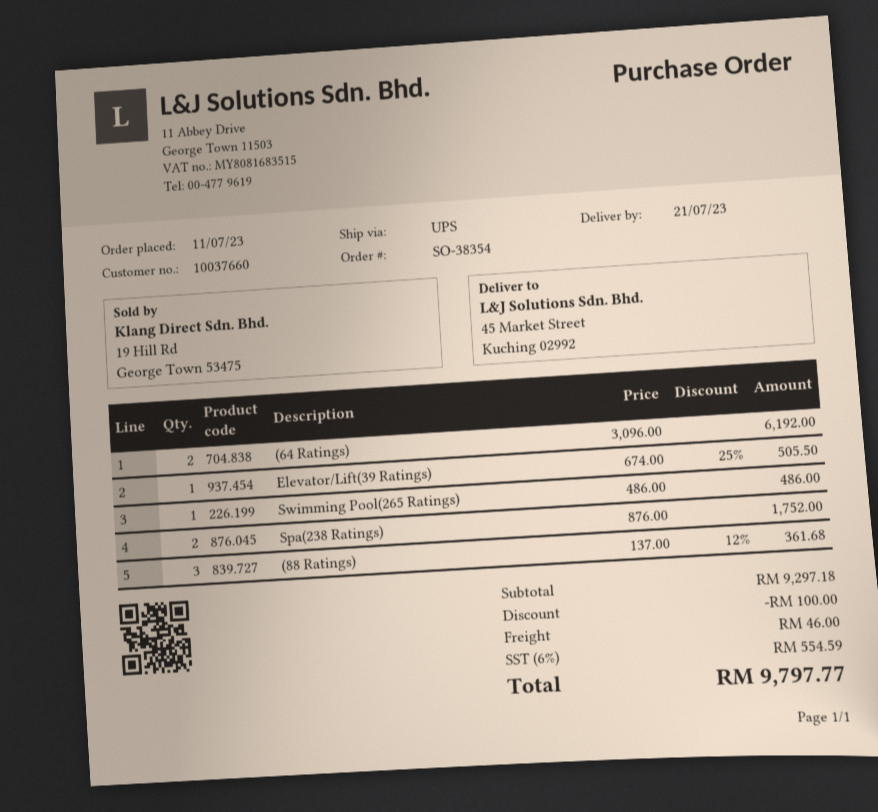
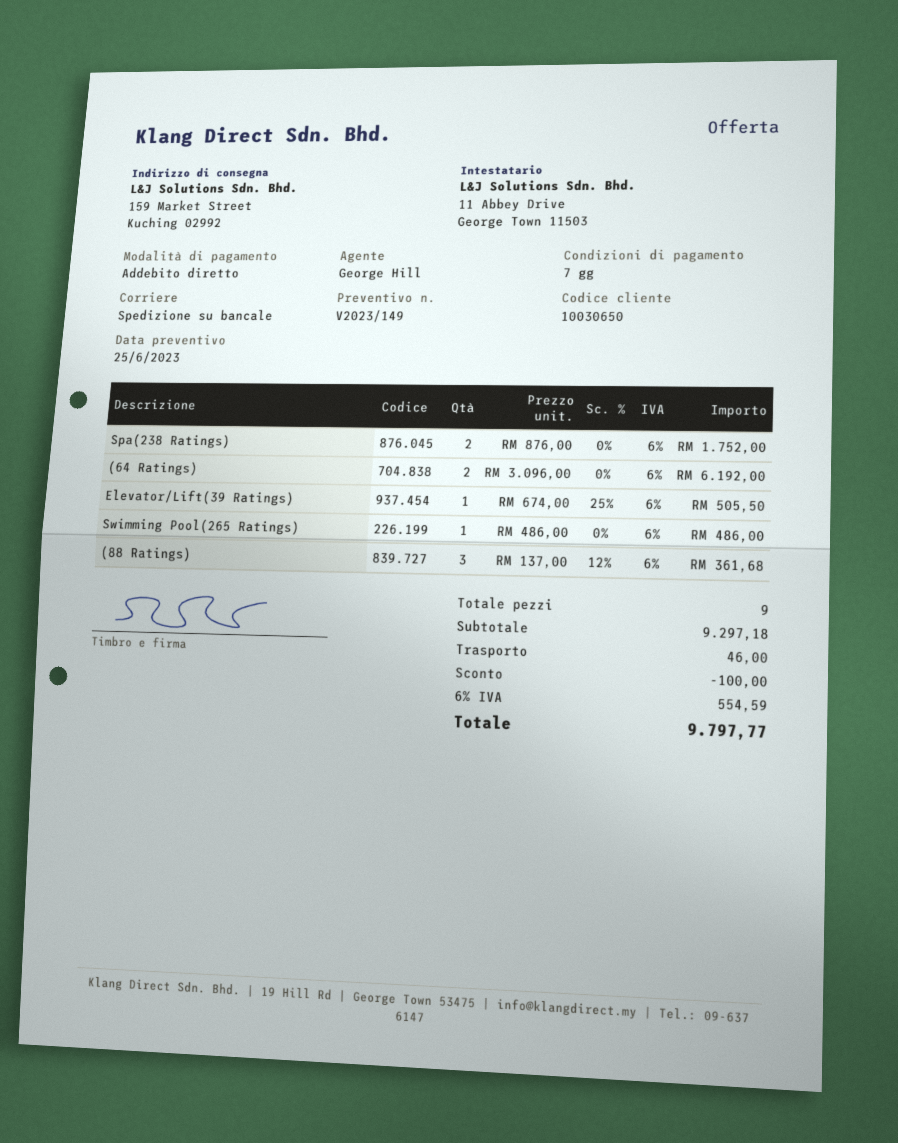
customer number: 10037660 -> 10030650
shipping method: UPS -> pallet freight
ship to: 45 Market Street, Kuching 02992 -> 159 Market Street, Kuching 02992

